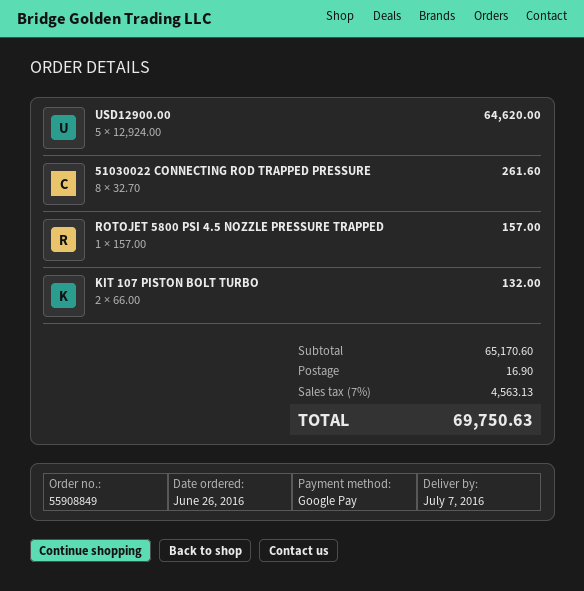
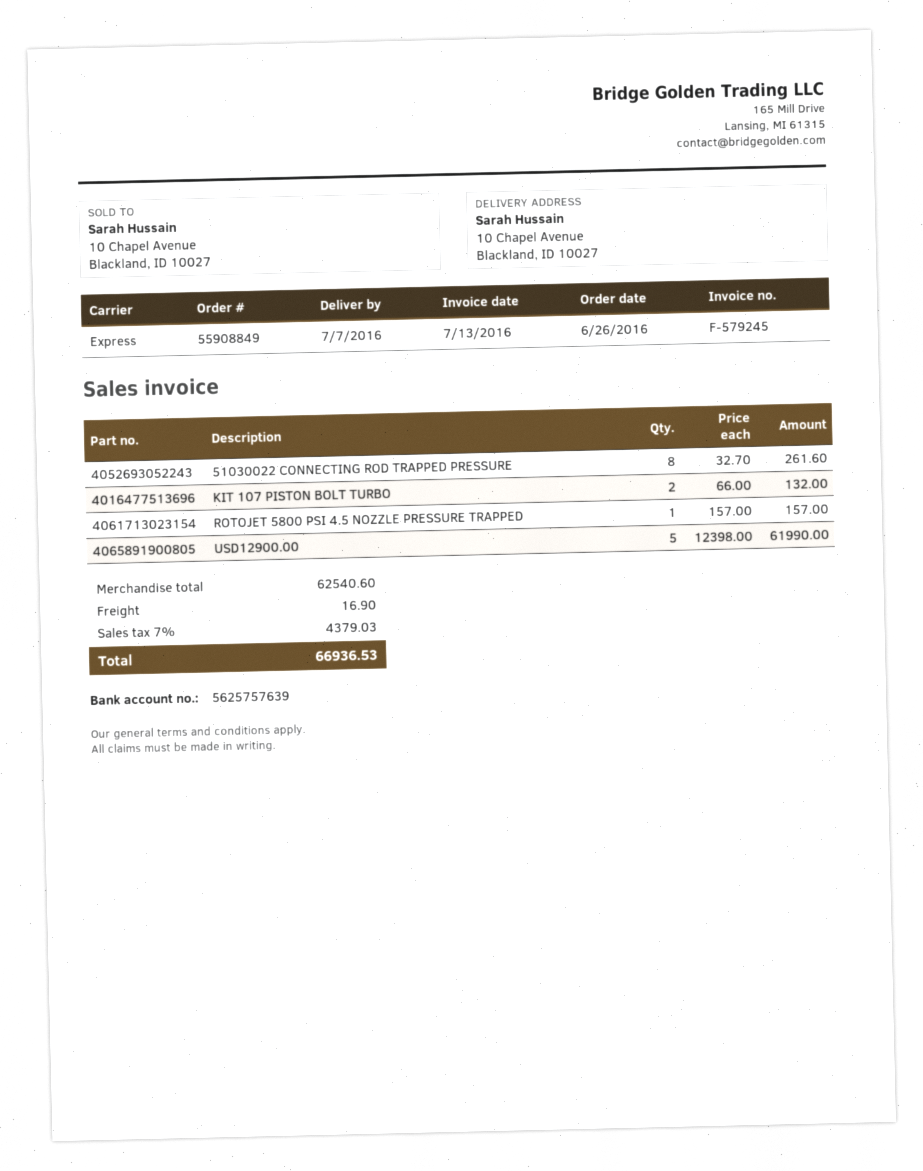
USD12900.00: 5 x 12924.00 = 64620.00 -> 5 x 12398.00 = 61990.00
subtotal: 65170.60 -> 62540.60
tax: 7% = 4563.13 -> 7% = 4379.03
total: 69750.63 -> 66936.53

